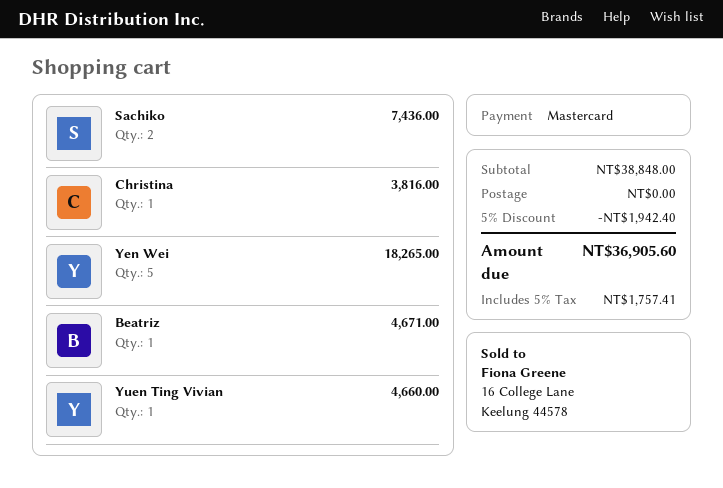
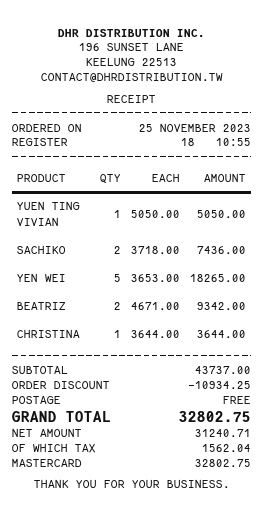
Christina: 1 for 3816.00 -> 1 for 3644.00
Beatriz: 1 for 4671.00 -> 2 for 9342.00
Yuen Ting Vivian: 1 for 4660.00 -> 1 for 5050.00
subtotal: 38848.00 -> 43737.00
discount: 1942.40 -> 10934.25
tax: 1757.41 -> 1562.04
total: 36905.60 -> 32802.75

